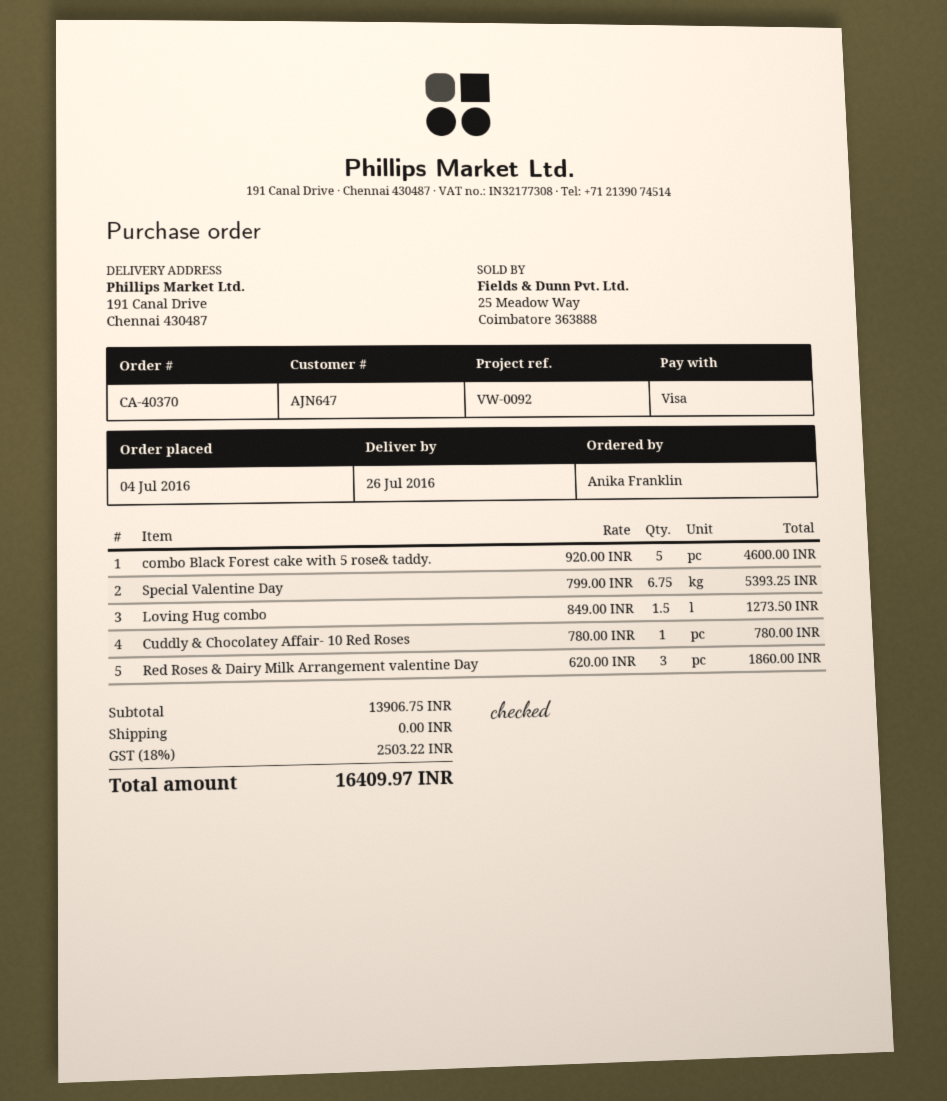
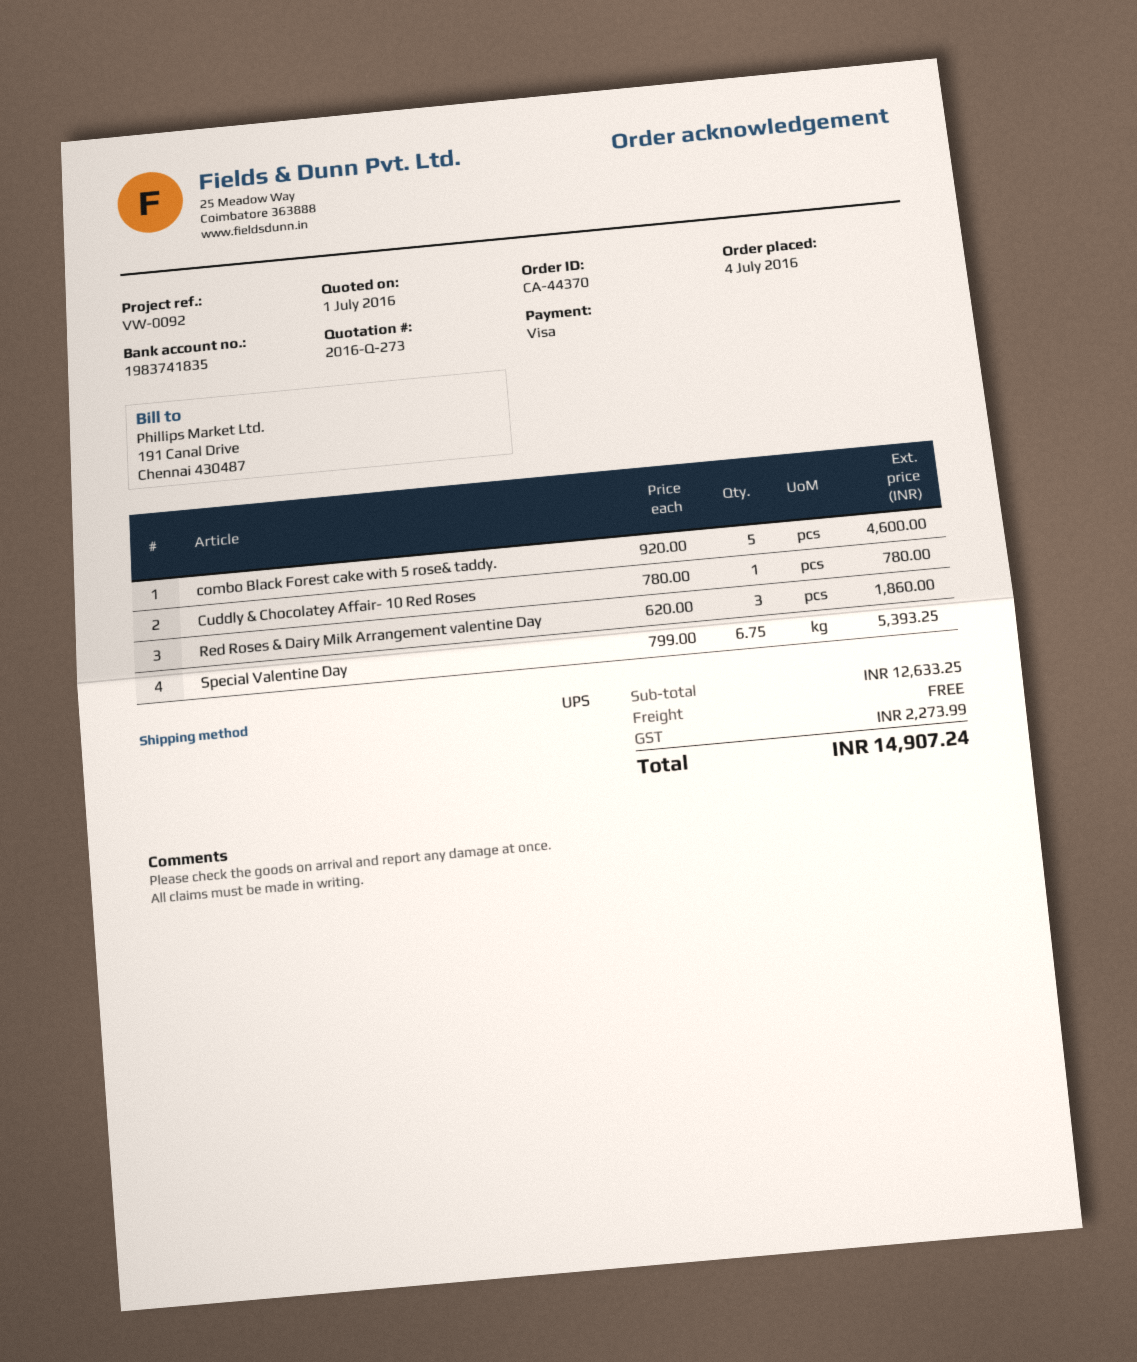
order number: CA-40370 -> CA-44370
Loving Hug combo: 1.5 x 849.00 = 1273.50 -> none
subtotal: 13906.75 -> 12633.25
tax: 2503.22 -> 2273.99
total: 16409.97 -> 14907.24

